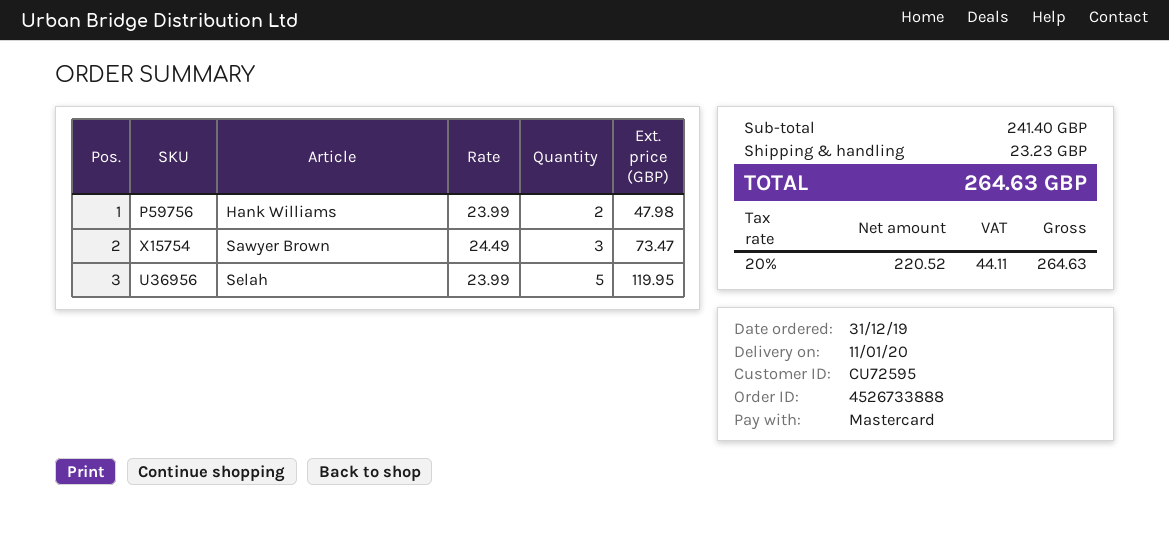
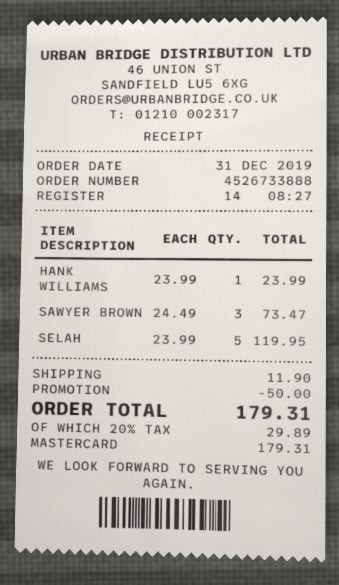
Hank Williams: 2 x 23.99 = 47.98 -> 1 x 23.99 = 23.99
discount: none -> 50.00
shipping: 23.23 -> 11.90
tax: 20% = 44.11 -> 20% = 29.89
total: 264.63 -> 179.31

